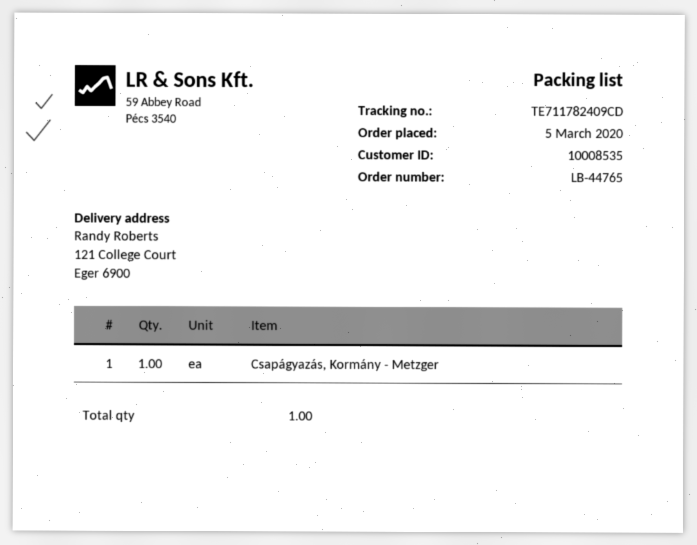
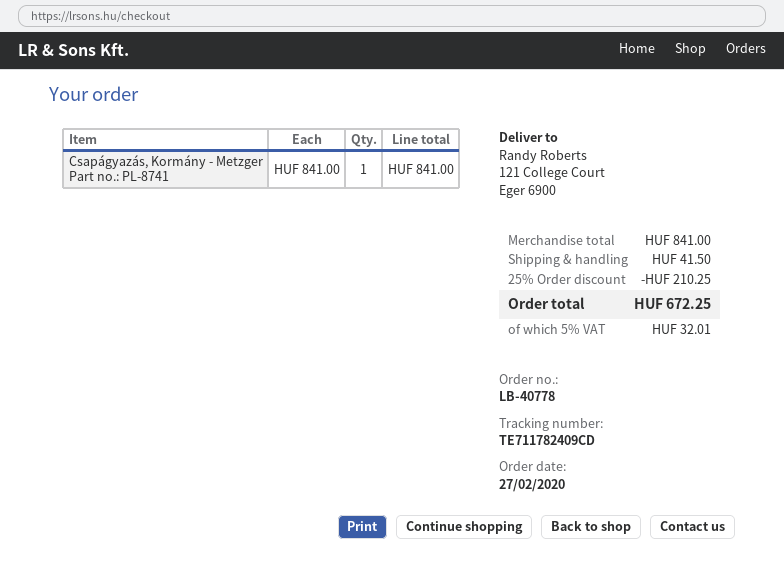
order number: LB-44765 -> LB-40778
order date: 2020-03-05 -> 2020-02-27

